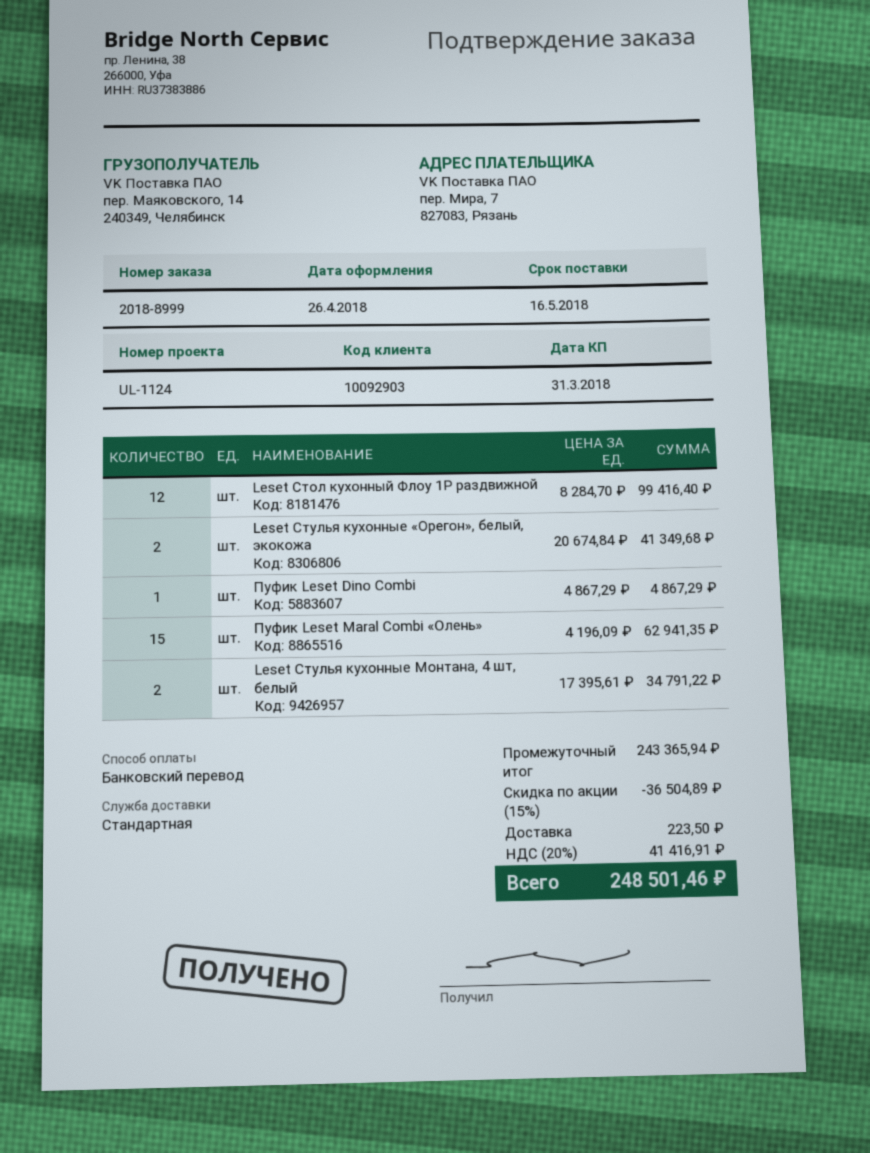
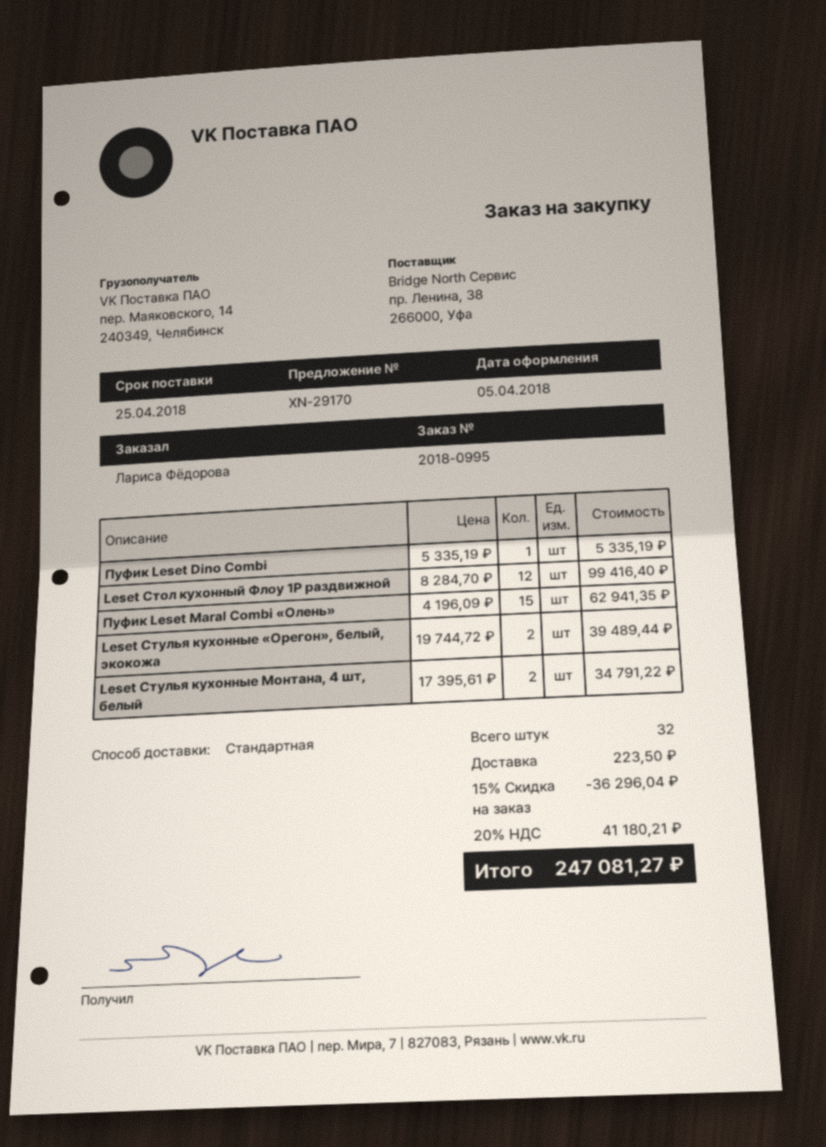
order number: 2018-8999 -> 2018-0995
order date: 2018-04-26 -> 2018-04-05
delivery date: 2018-05-16 -> 2018-04-25
Leset Стулья кухонные «Орегон», белый, экокожа: 2 x 20674.84 = 41349.68 -> 2 x 19744.72 = 39489.44
Пуфик Leset Dino Combi: 1 x 4867.29 = 4867.29 -> 1 x 5335.19 = 5335.19
discount: 15% = 36504.89 -> 15% = 36296.04
tax: 20% = 41416.91 -> 20% = 41180.21
total: 248501.46 -> 247081.27

